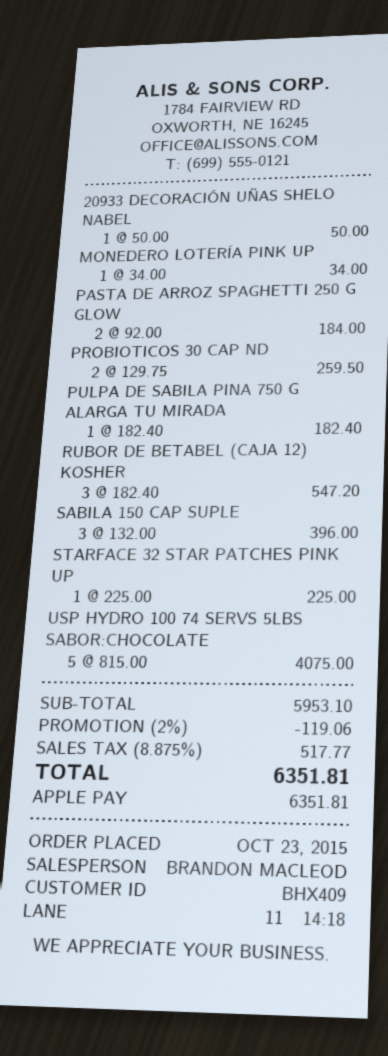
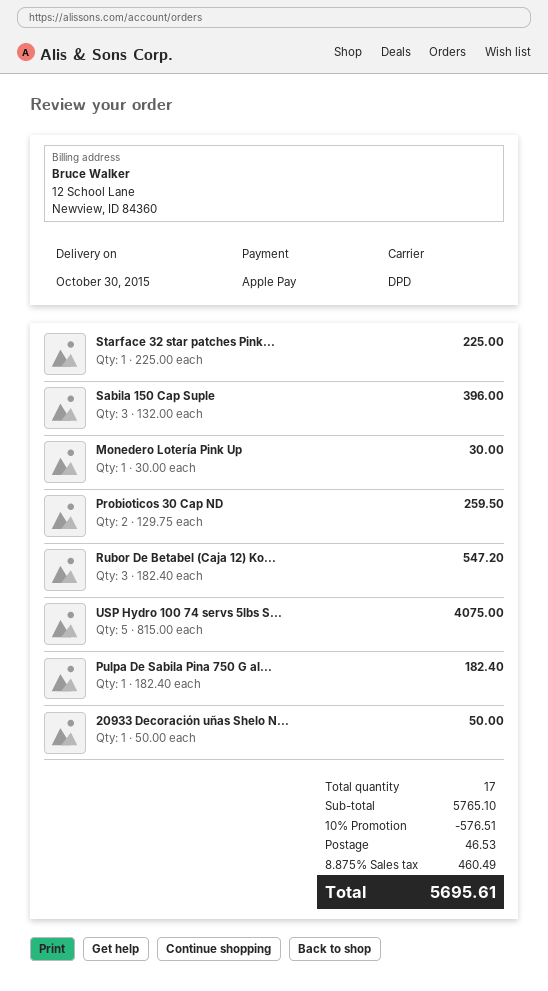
MONEDERO LOTERÍA PINK UP: 1 x 34.00 = 34.00 -> 1 x 30.00 = 30.00
PASTA DE ARROZ SPAGHETTI 250 G GLOW: 2 x 92.00 = 184.00 -> none
subtotal: 5953.10 -> 5765.10
discount: 2% = 119.06 -> 10% = 576.51
shipping: none -> 46.53
tax: 8.875% = 517.77 -> 8.875% = 460.49
total: 6351.81 -> 5695.61

